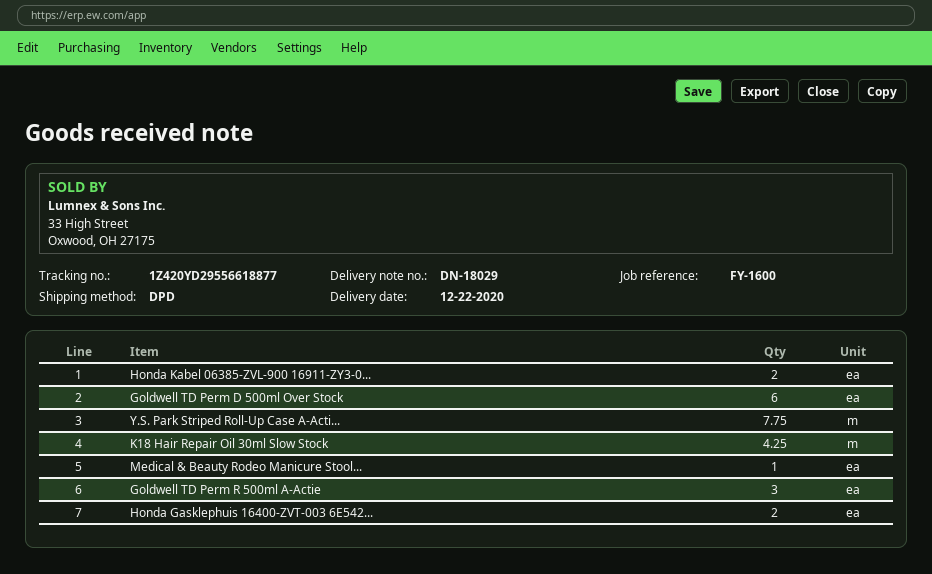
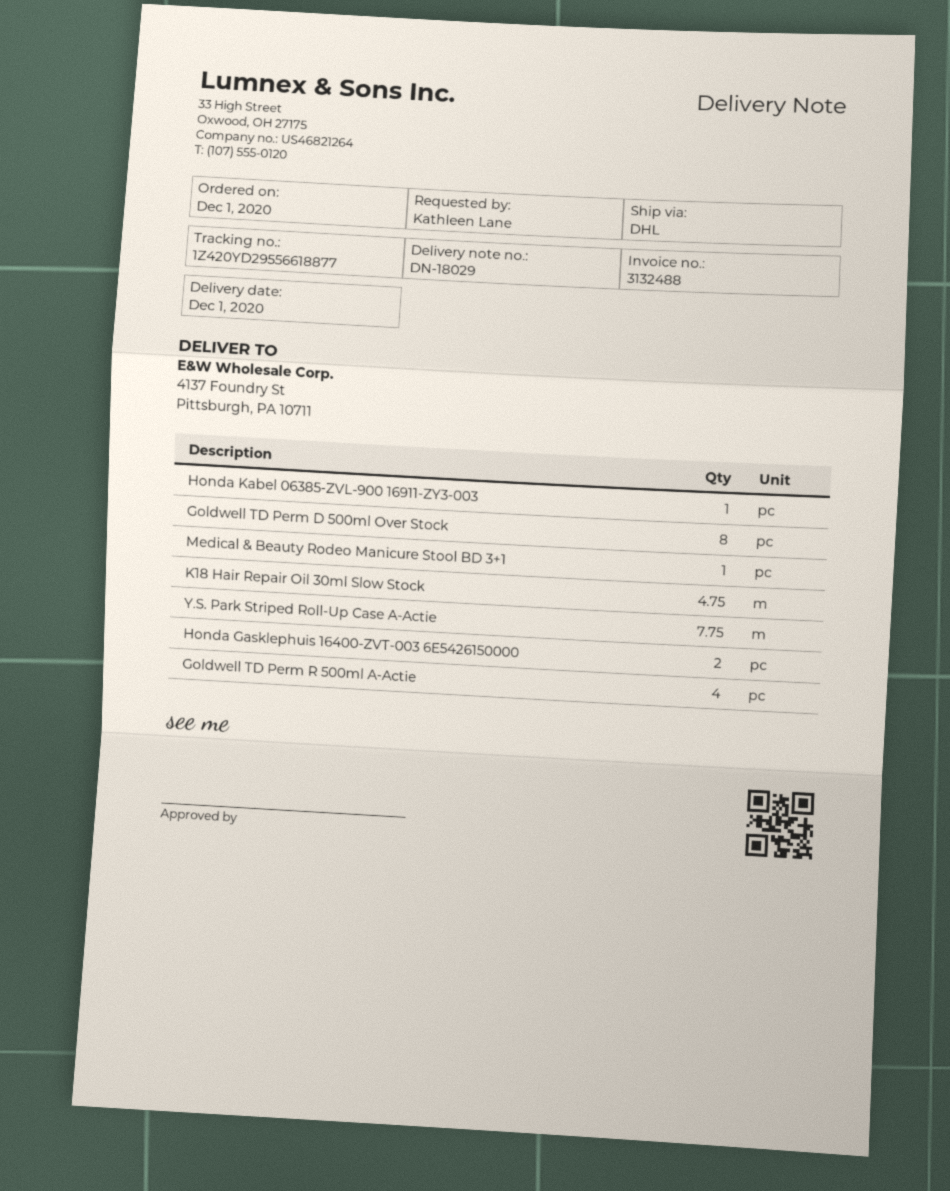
delivery date: 2020-12-22 -> 2020-12-01
shipping method: DPD -> DHL
Honda Kabel 06385-ZVL-900 16911-ZY3-0...: 2 -> 1
Goldwell TD Perm D 500ml Over Stock: 6 -> 8
K18 Hair Repair Oil 30ml Slow Stock: 4.25 -> 4.75
Goldwell TD Perm R 500ml A-Actie: 3 -> 4

